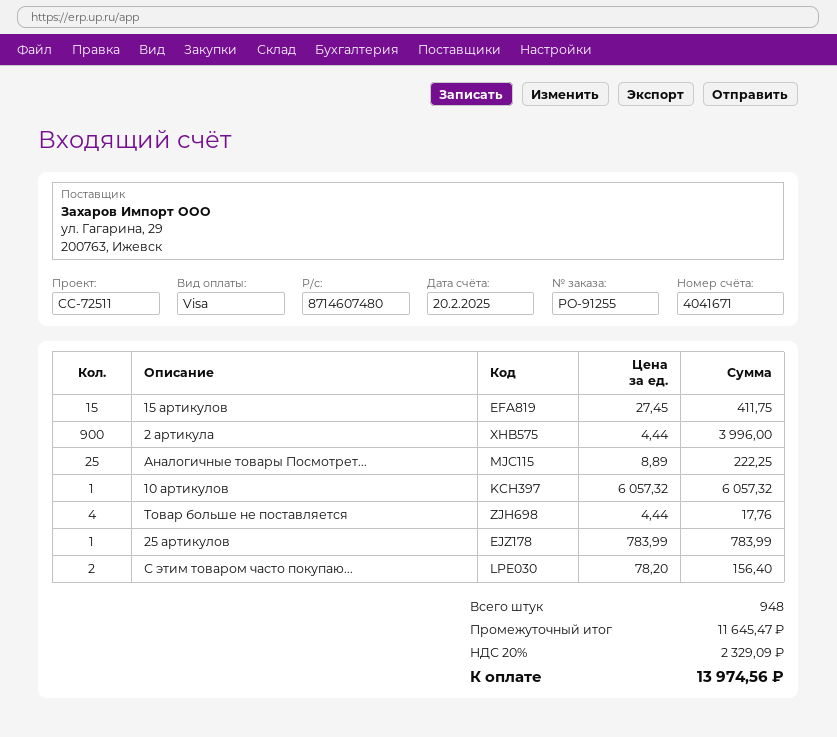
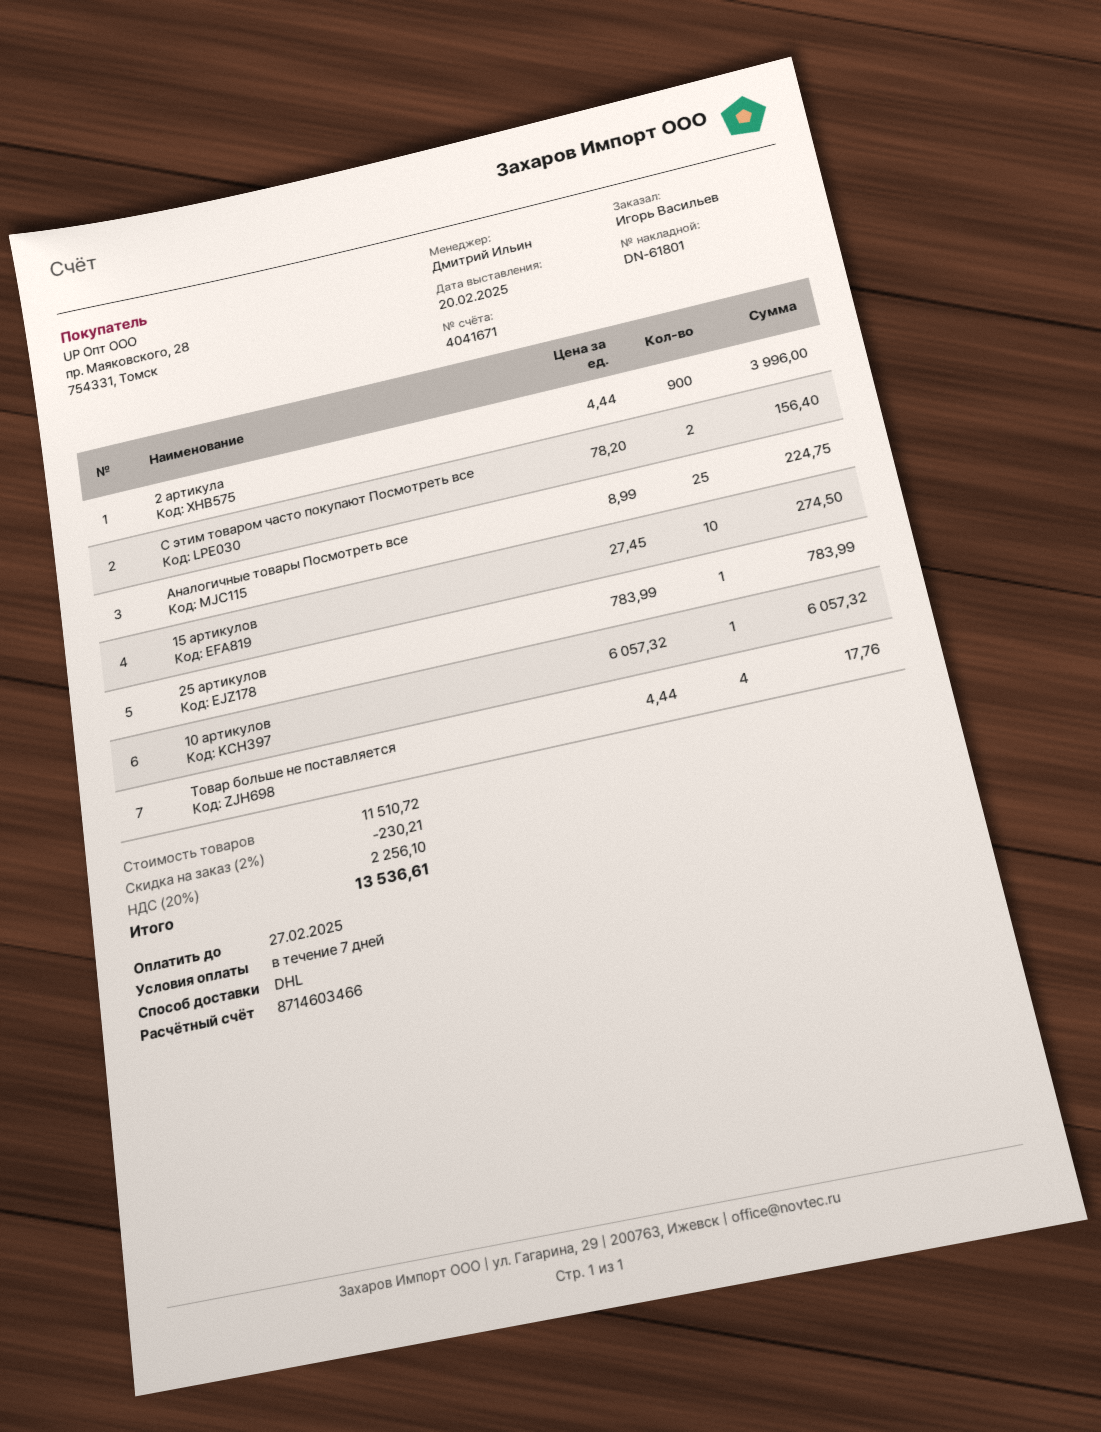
bank account: 8714607480 -> 8714603466
15 артикулов: 15 x 27.45 = 411.75 -> 10 x 27.45 = 274.50
Аналогичные товары Посмотрет...: 25 x 8.89 = 222.25 -> 25 x 8.99 = 224.75
subtotal: 11645.47 -> 11510.72
discount: none -> 2% = 230.21
tax: 20% = 2329.09 -> 20% = 2256.10
total: 13974.56 -> 13536.61

